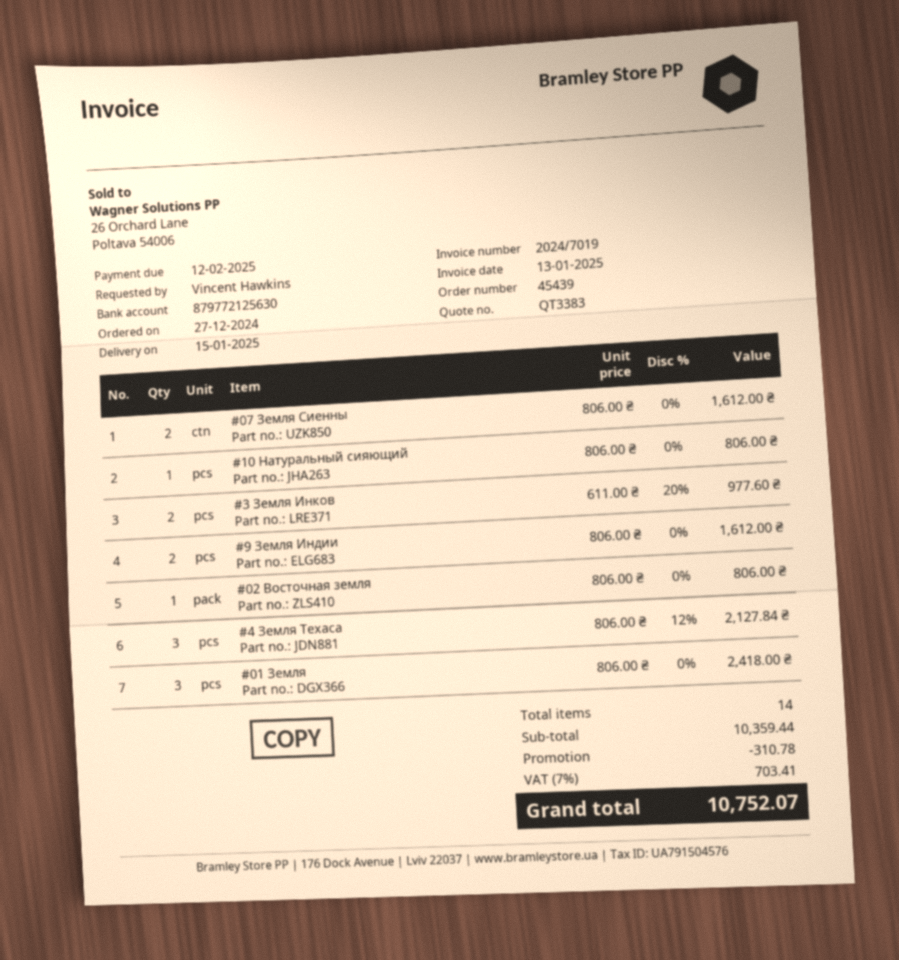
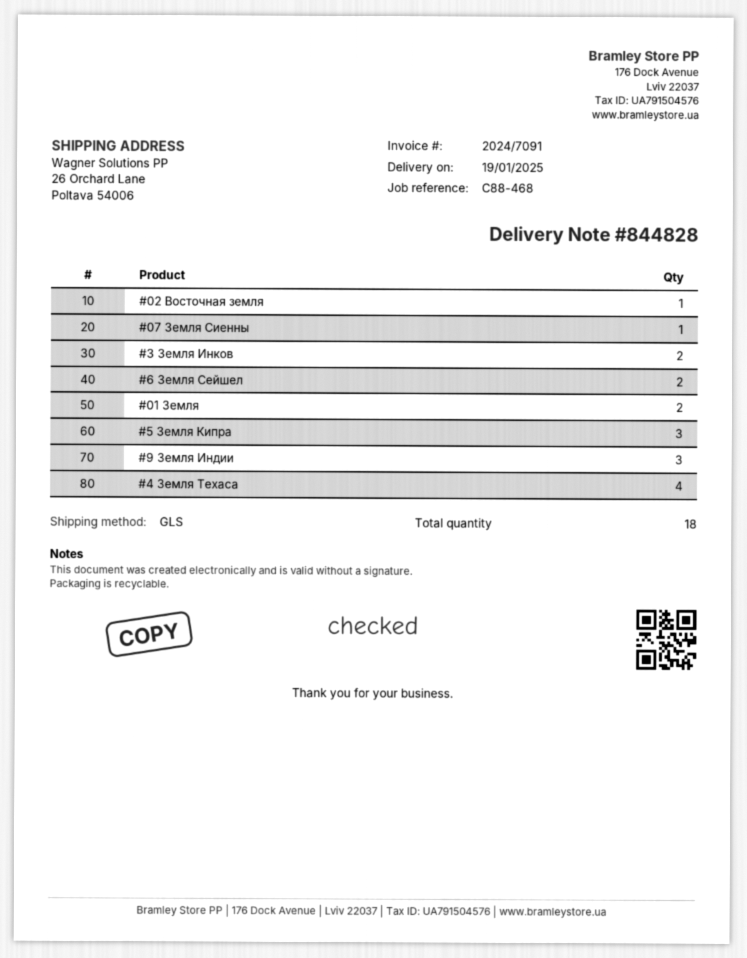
delivery date: 2025-01-15 -> 2025-01-19
invoice number: 2024/7019 -> 2024/7091
#07 Земля Сиенны: 2 -> 1
#10 Натуральный сияющий: 1 -> none
#9 Земля Индии: 2 -> 3
#4 Земля Техаса: 3 -> 4
#01 Земля: 3 -> 2
#6 Земля Сейшел: none -> 2
#5 Земля Кипра: none -> 3
total quantity: 14 -> 18

